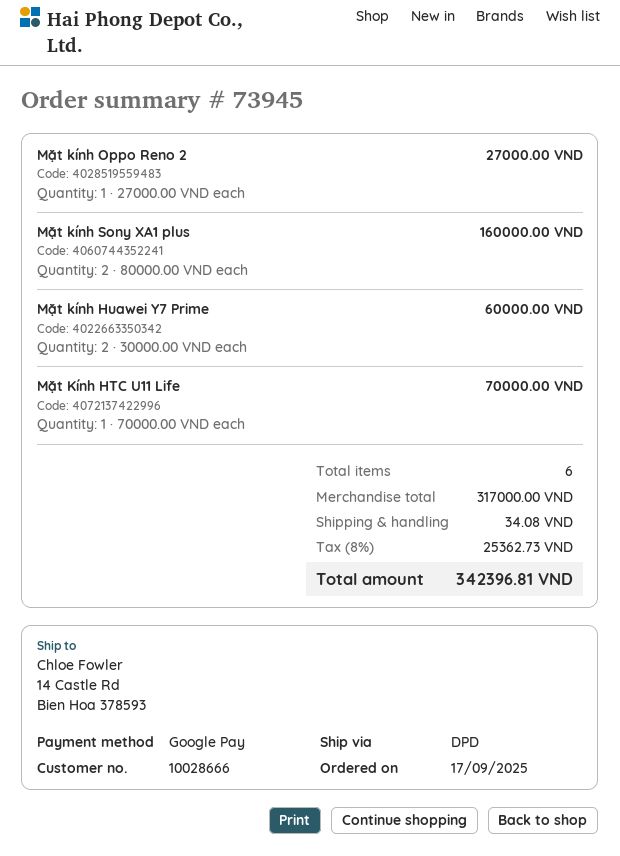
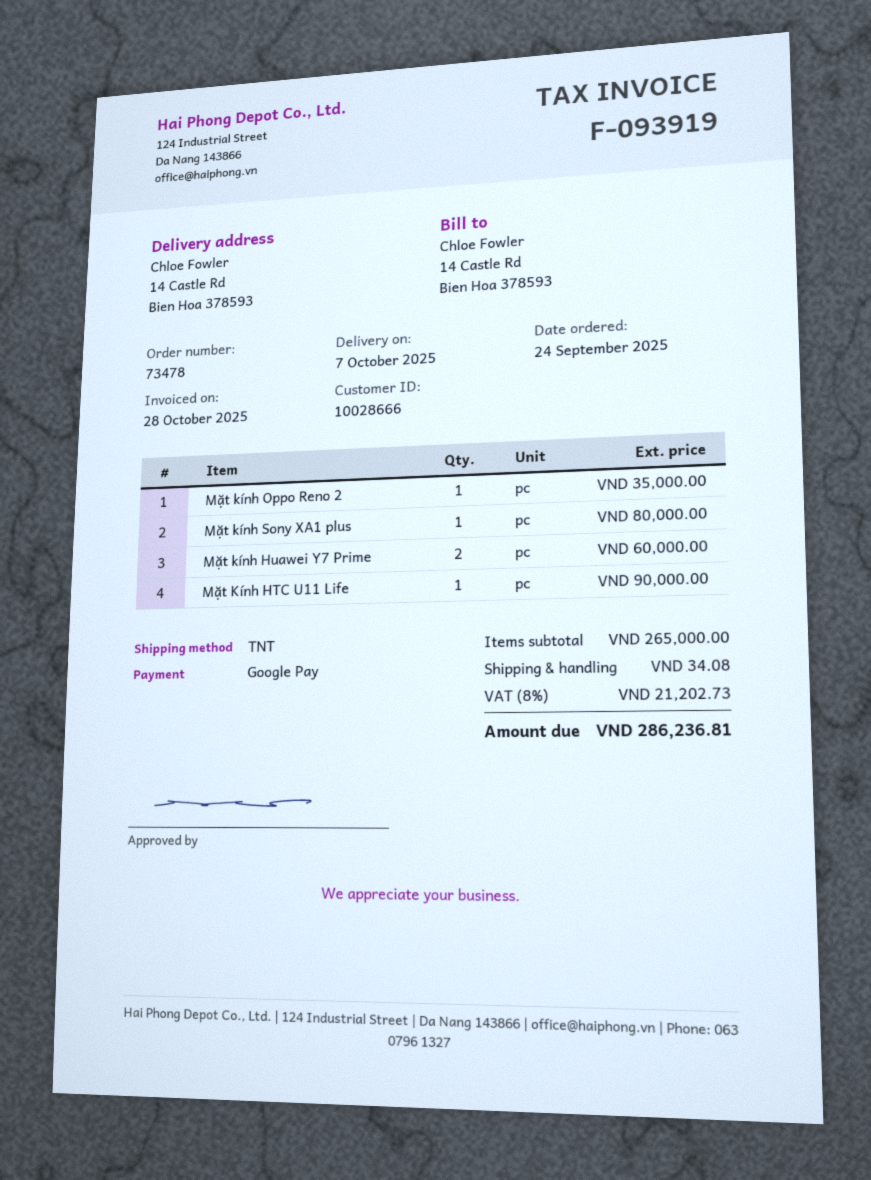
order number: 73945 -> 73478
order date: 2025-09-17 -> 2025-09-24
shipping method: DPD -> TNT
Mặt kính Oppo Reno 2: 1 for 27000.00 -> 1 for 35000.00
Mặt kính Sony XA1 plus: 2 for 160000.00 -> 1 for 80000.00
Mặt Kính HTC U11 Life: 1 for 70000.00 -> 1 for 90000.00
subtotal: 317000.00 -> 265000.00
tax: 8% = 25362.73 -> 8% = 21202.73
total: 342396.81 -> 286236.81

